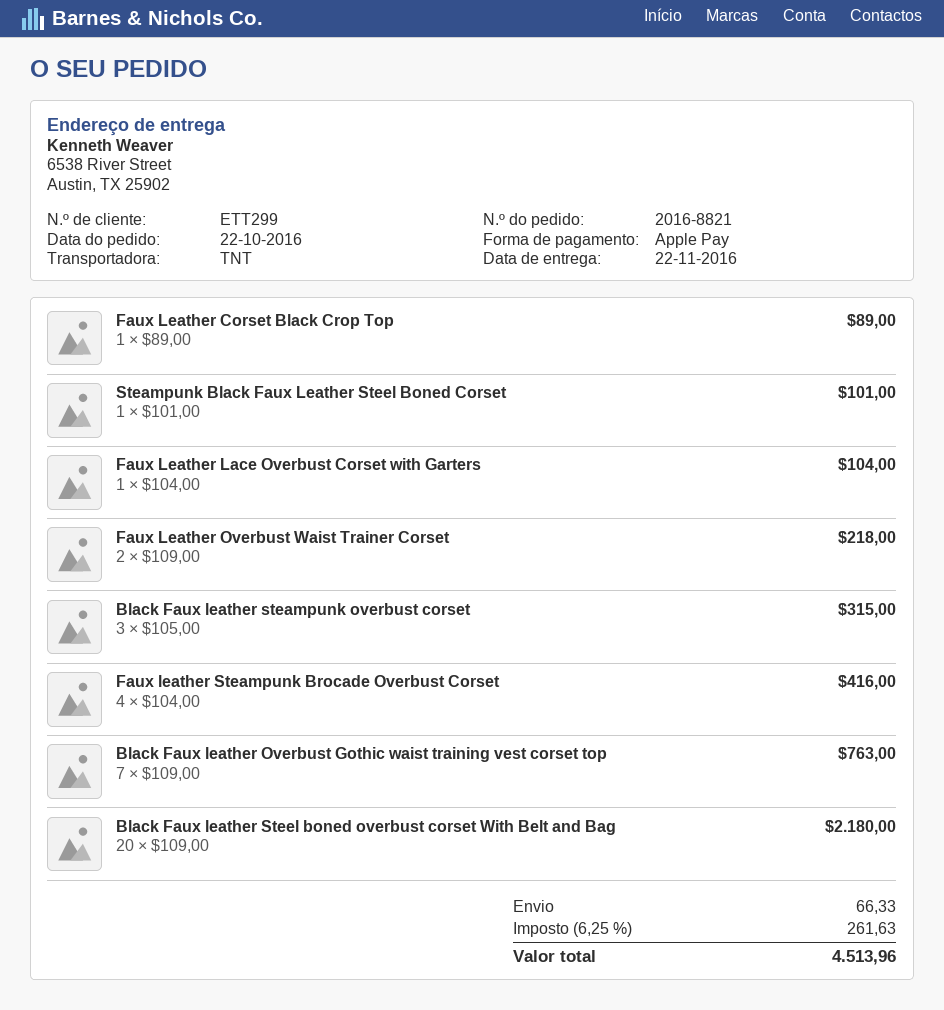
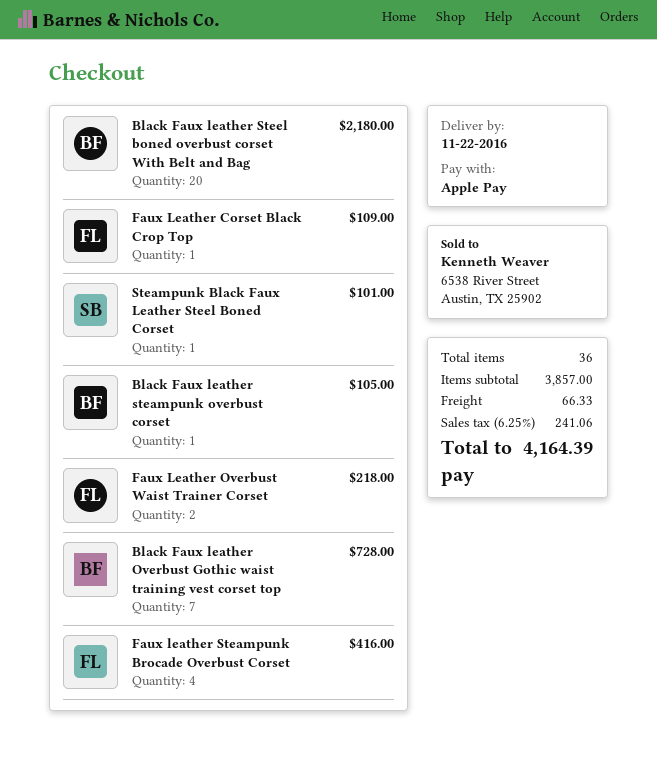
Faux Leather Corset Black Crop Top: 1 for 89.00 -> 1 for 109.00
Faux Leather Lace Overbust Corset with Garters: 1 for 104.00 -> none
Black Faux leather steampunk overbust corset: 3 for 315.00 -> 1 for 105.00
Black Faux leather Overbust Gothic waist training vest corset top: 7 for 763.00 -> 7 for 728.00
tax: 6.25% = 261.63 -> 6.25% = 241.06
total: 4513.96 -> 4164.39

